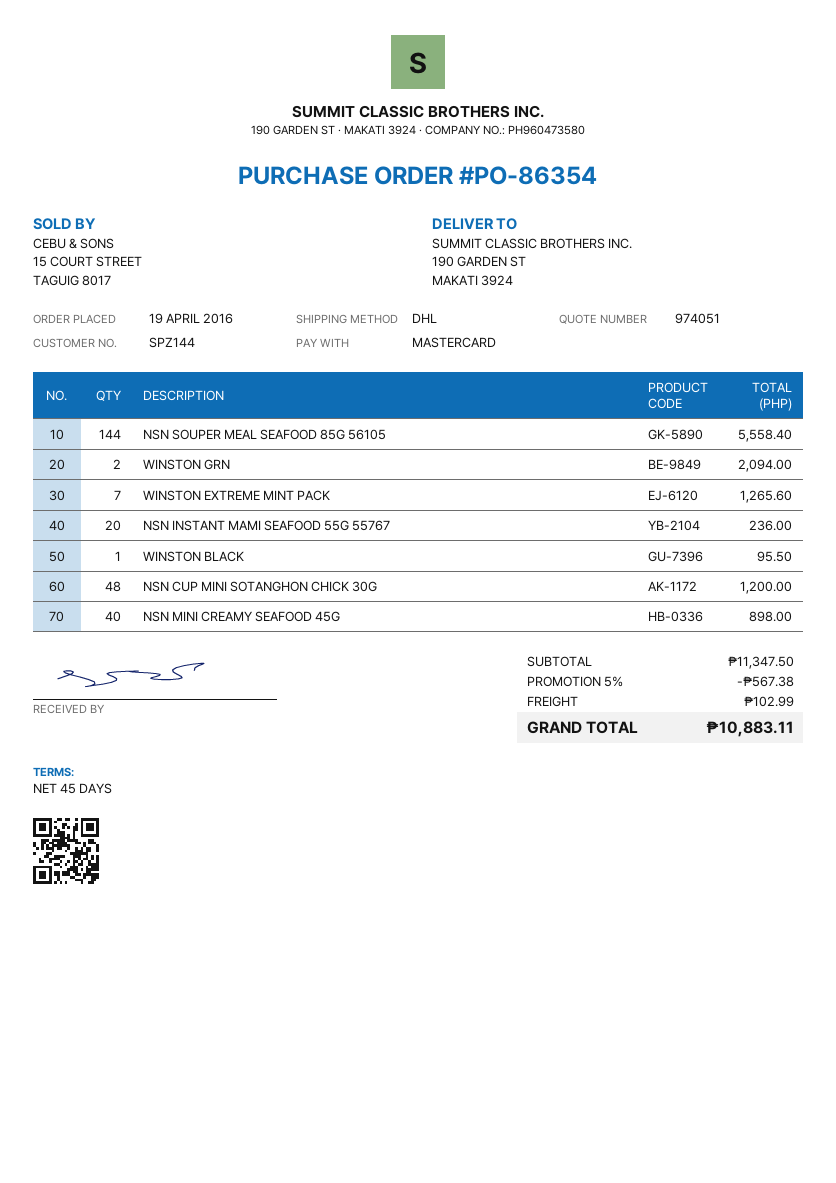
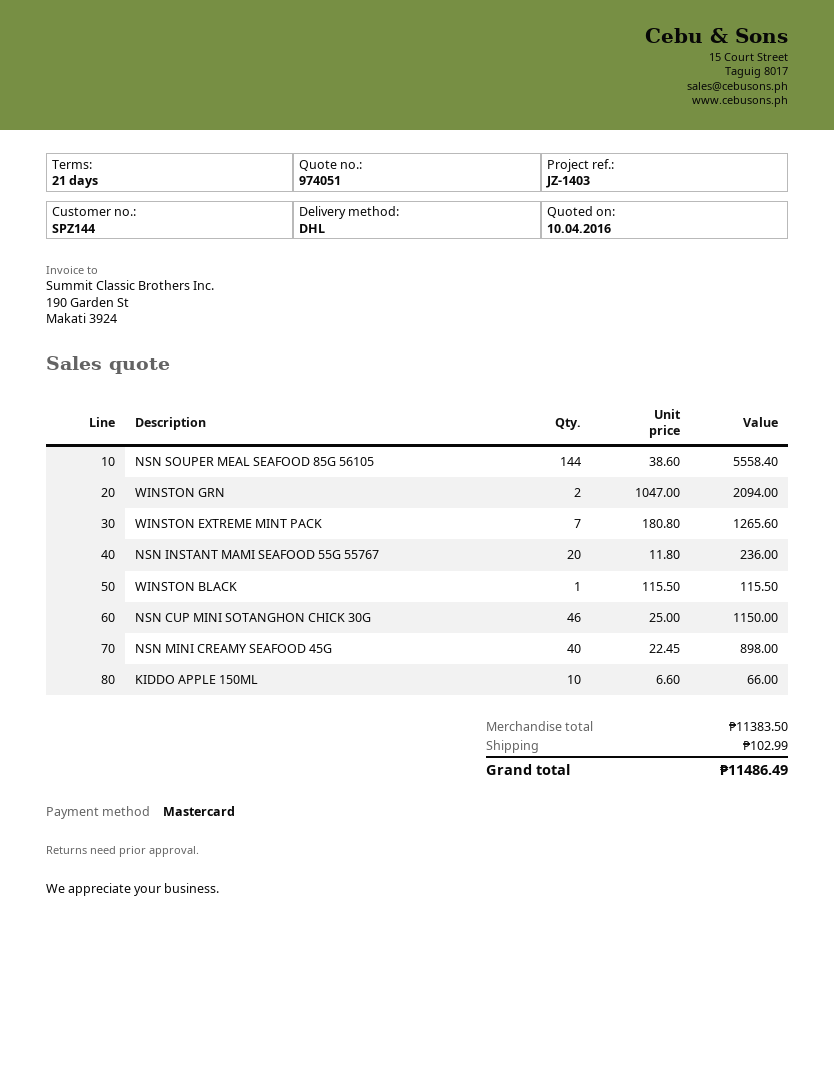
payment terms: 45 days -> 21 days
WINSTON BLACK: 1 for 95.50 -> 1 for 115.50
NSN CUP MINI SOTANGHON CHICK 30G: 48 for 1200.00 -> 46 for 1150.00
KIDDO APPLE 150ML: none -> 10 for 66.00
subtotal: 11347.50 -> 11383.50
discount: 5% = 567.38 -> none
total: 10883.11 -> 11486.49

